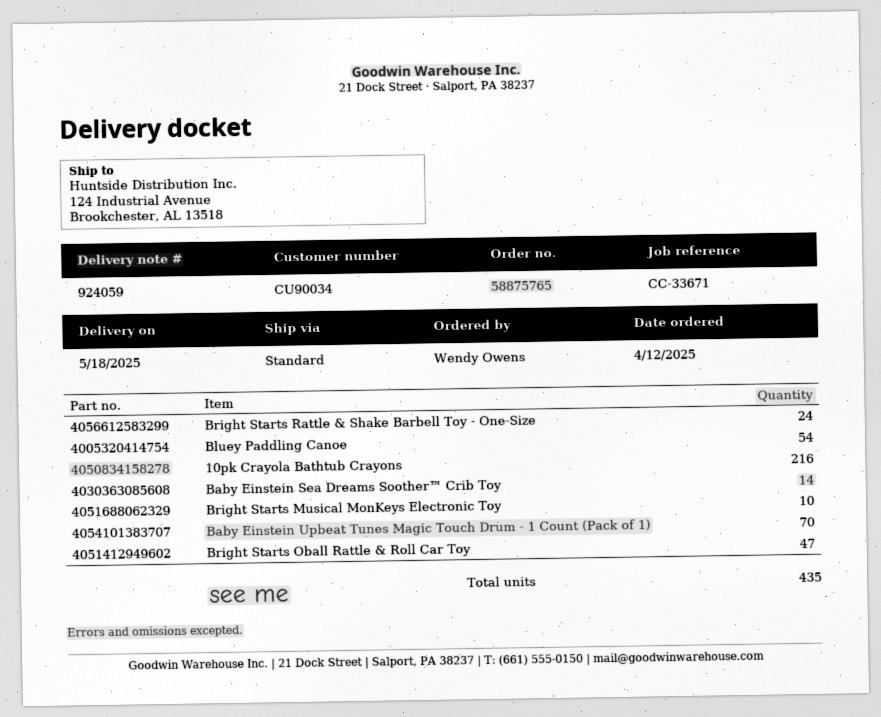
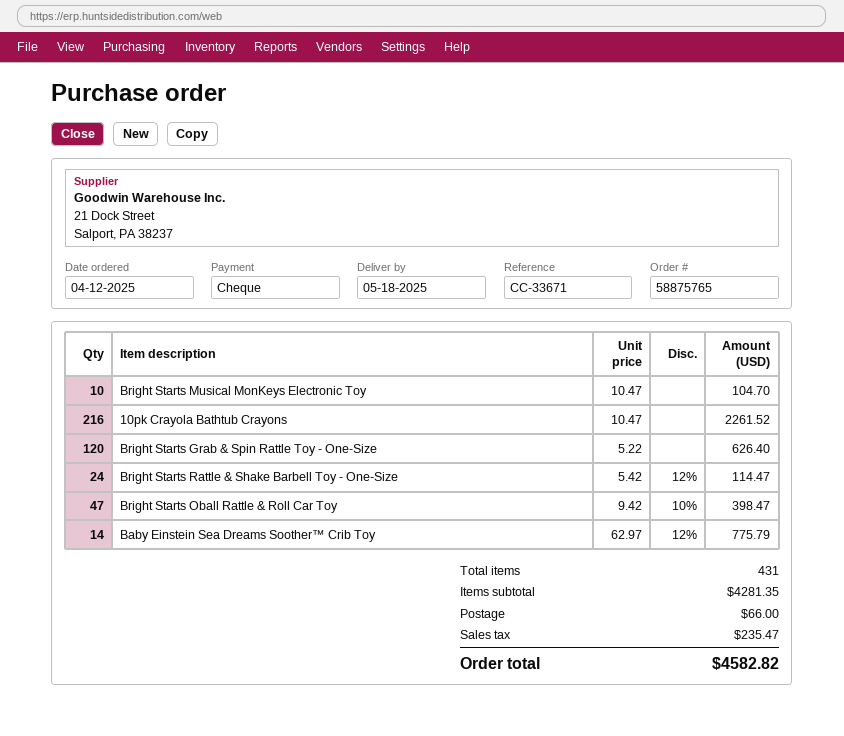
Bluey Paddling Canoe: 54 -> none
Baby Einstein Upbeat Tunes Magic Touch Drum - 1 Count (Pack of 1): 70 -> none
Bright Starts Grab & Spin Rattle Toy - One-Size: none -> 120
total quantity: 435 -> 431

